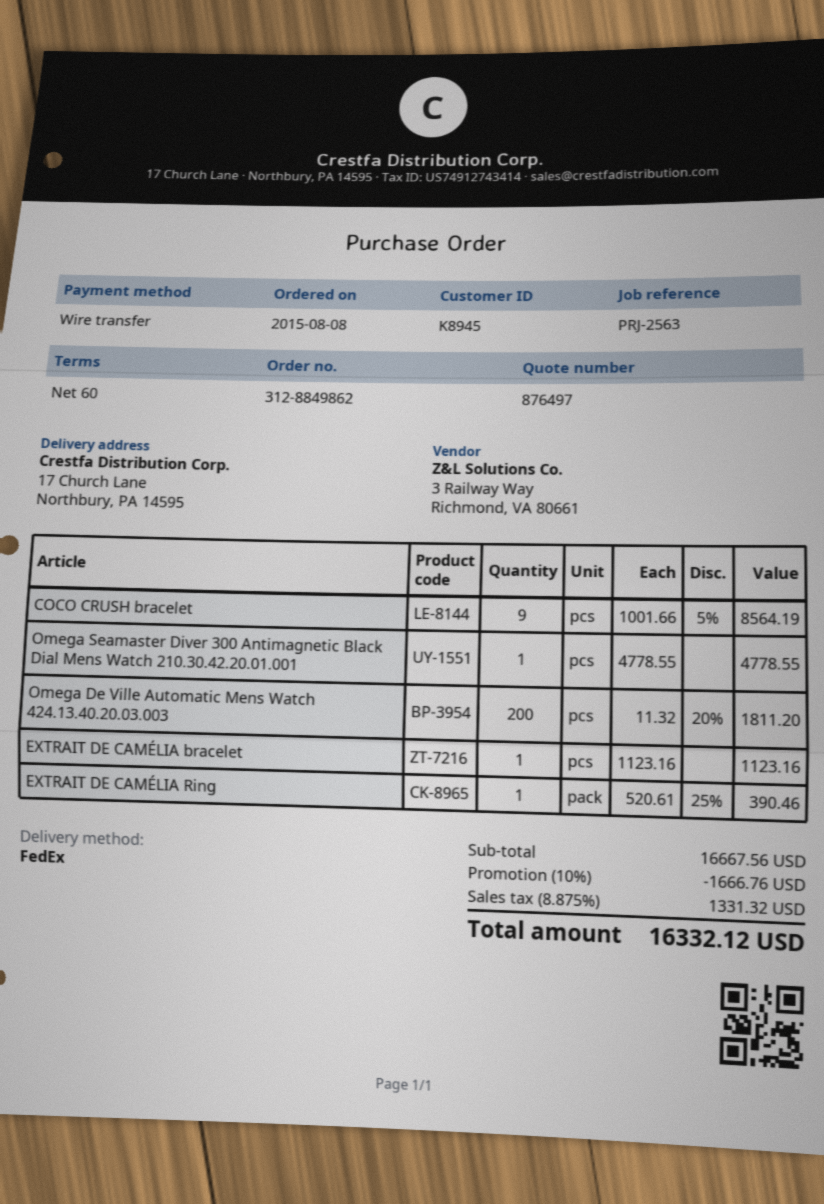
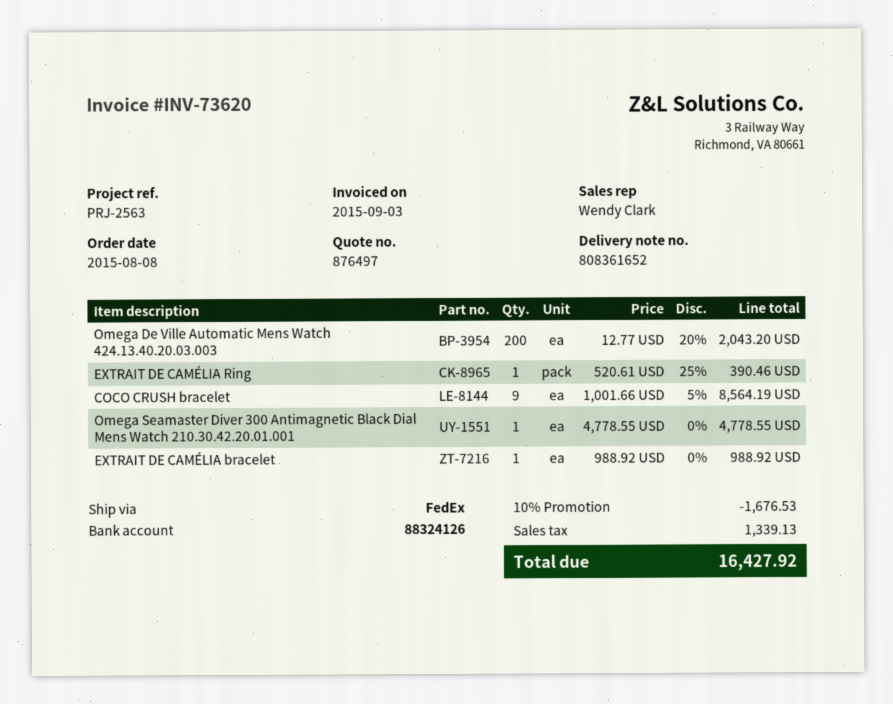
Omega De Ville Automatic Mens Watch 424.13.40.20.03.003: 200 x 11.32 - 20% = 1811.20 -> 200 x 12.77 - 20% = 2043.20
EXTRAIT DE CAMÉLIA bracelet: 1 x 1123.16 = 1123.16 -> 1 x 988.92 = 988.92
discount: 10% = 1666.76 -> 10% = 1676.53
tax: 1331.32 -> 1339.13
total: 16332.12 -> 16427.92

